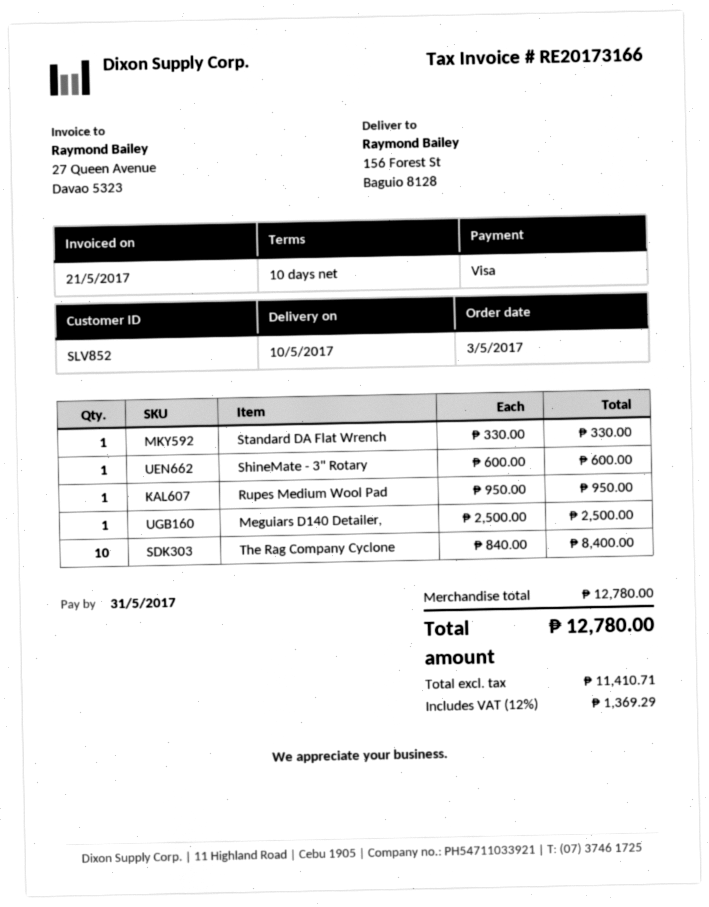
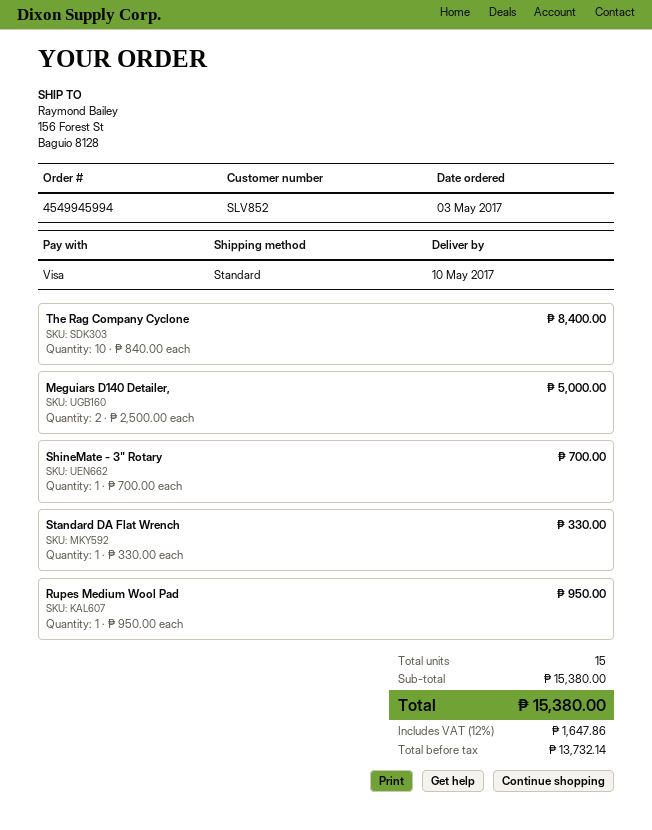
ShineMate - 3" Rotary: 1 x 600.00 = 600.00 -> 1 x 700.00 = 700.00
Meguiars D140 Detailer,: 1 x 2500.00 = 2500.00 -> 2 x 2500.00 = 5000.00
subtotal: 12780.00 -> 15380.00
net: 11410.71 -> 13732.14
tax: 12% = 1369.29 -> 12% = 1647.86
total: 12780.00 -> 15380.00

